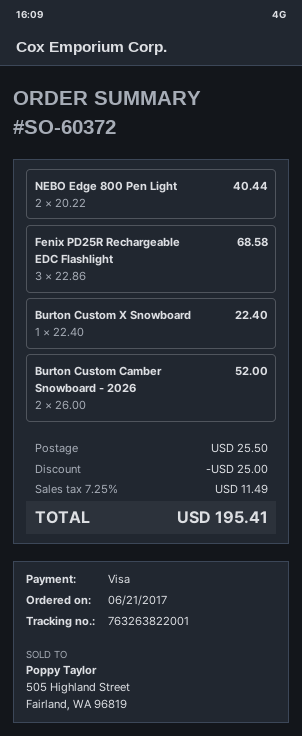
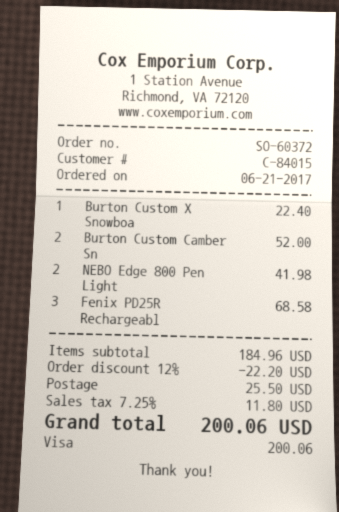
NEBO Edge 800 Pen Light: 2 for 40.44 -> 2 for 41.98
discount: 25.00 -> 22.20
tax: 7.25% = 11.49 -> 7.25% = 11.80
total: 195.41 -> 200.06

